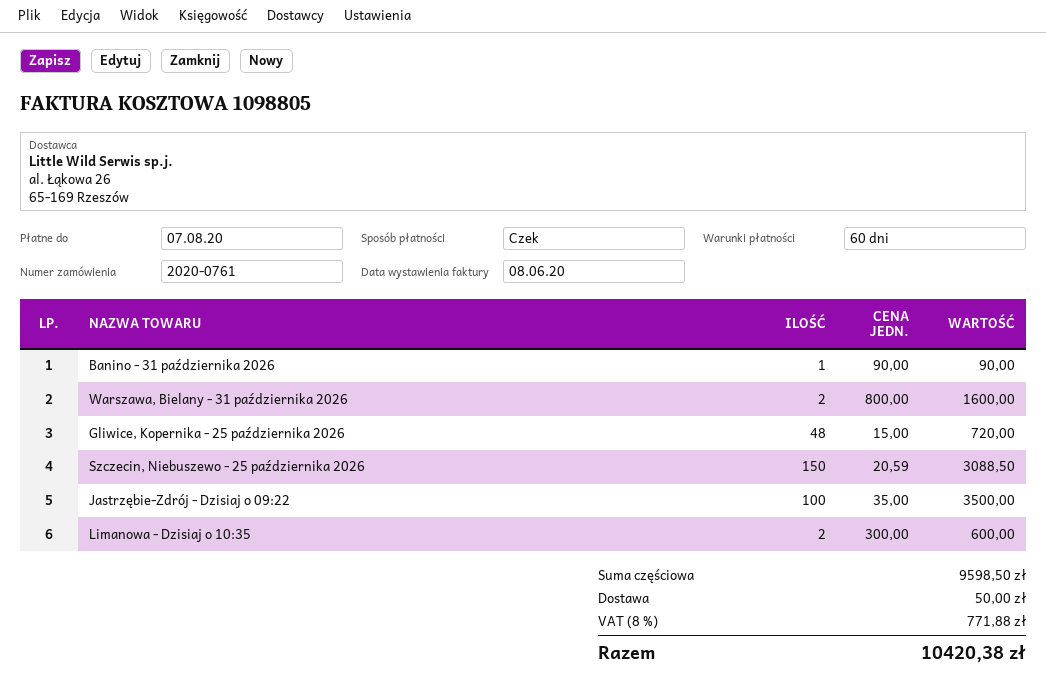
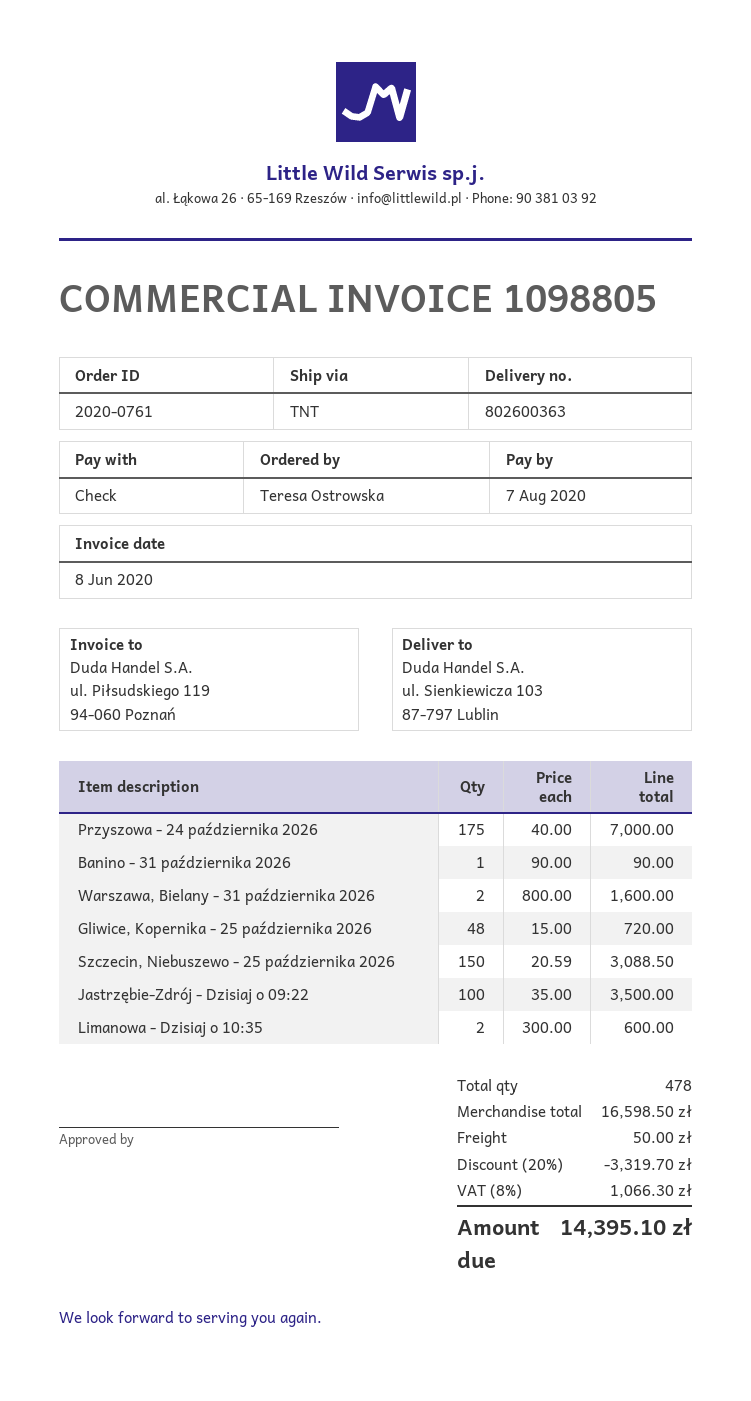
Przyszowa - 24 października 2026: none -> 175 x 40.00 = 7000.00
subtotal: 9598.50 -> 16598.50
discount: none -> 20% = 3319.70
tax: 8% = 771.88 -> 8% = 1066.30
total: 10420.38 -> 14395.10

